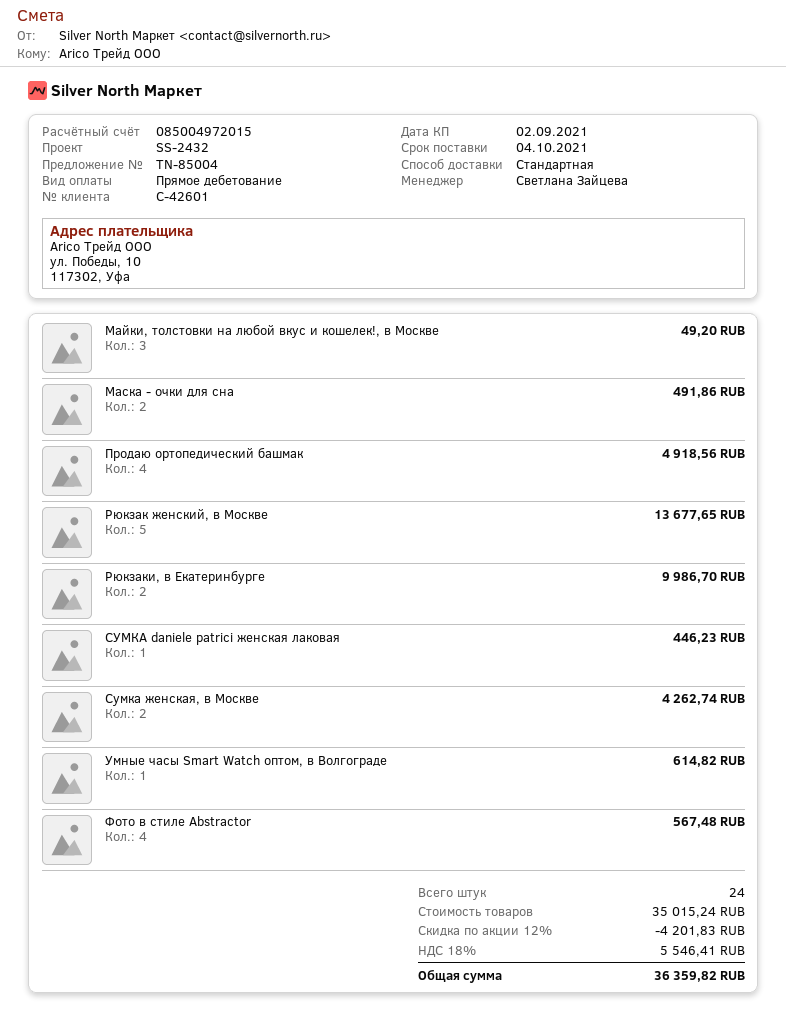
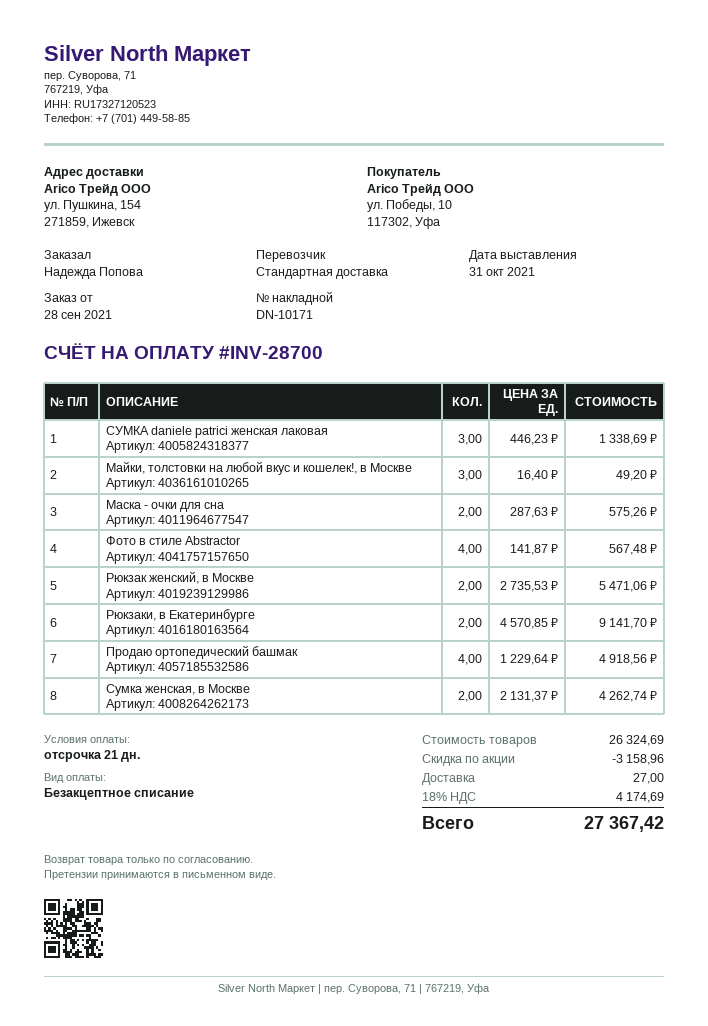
Маска - очки для сна: 2 for 491.86 -> 2 for 575.26
Рюкзак женский, в Москве: 5 for 13677.65 -> 2 for 5471.06
Рюкзаки, в Екатеринбурге: 2 for 9986.70 -> 2 for 9141.70
СУМКА daniele patrici женская лаковая: 1 for 446.23 -> 3 for 1338.69
Умные часы Smart Watch оптом, в Волгограде: 1 for 614.82 -> none
subtotal: 35015.24 -> 26324.69
discount: 4201.83 -> 3158.96
shipping: none -> 27.00
tax: 18% = 5546.41 -> 18% = 4174.69
total: 36359.82 -> 27367.42

